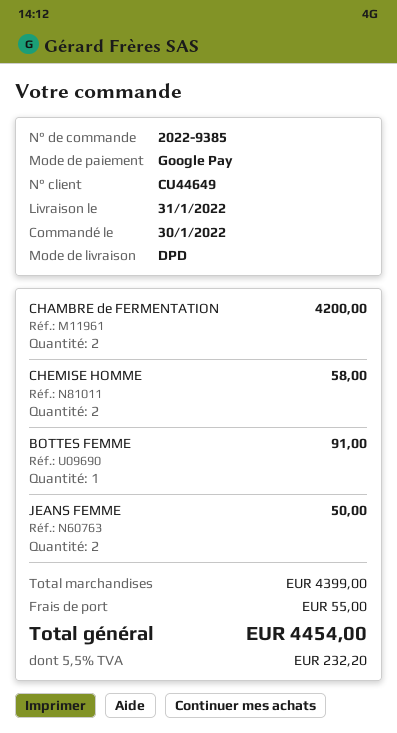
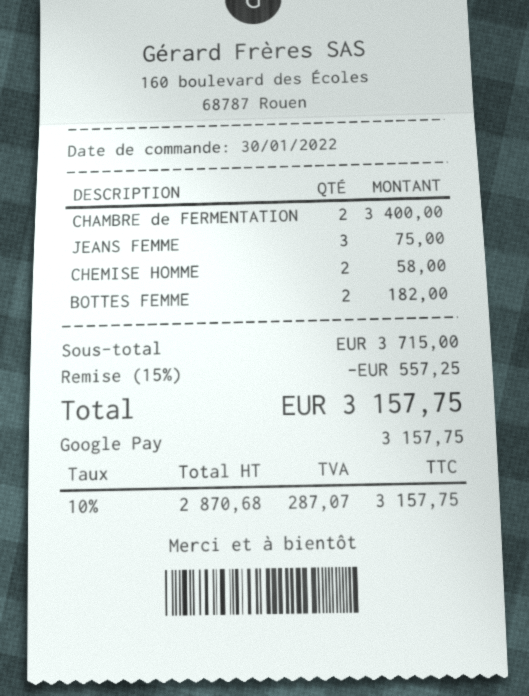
CHAMBRE de FERMENTATION: 2 for 4200.00 -> 2 for 3400.00
BOTTES FEMME: 1 for 91.00 -> 2 for 182.00
JEANS FEMME: 2 for 50.00 -> 3 for 75.00
subtotal: 4399.00 -> 3715.00
discount: none -> 15% = 557.25
shipping: 55.00 -> none
tax: 5.5% = 232.20 -> 10% = 287.07
total: 4454.00 -> 3157.75

